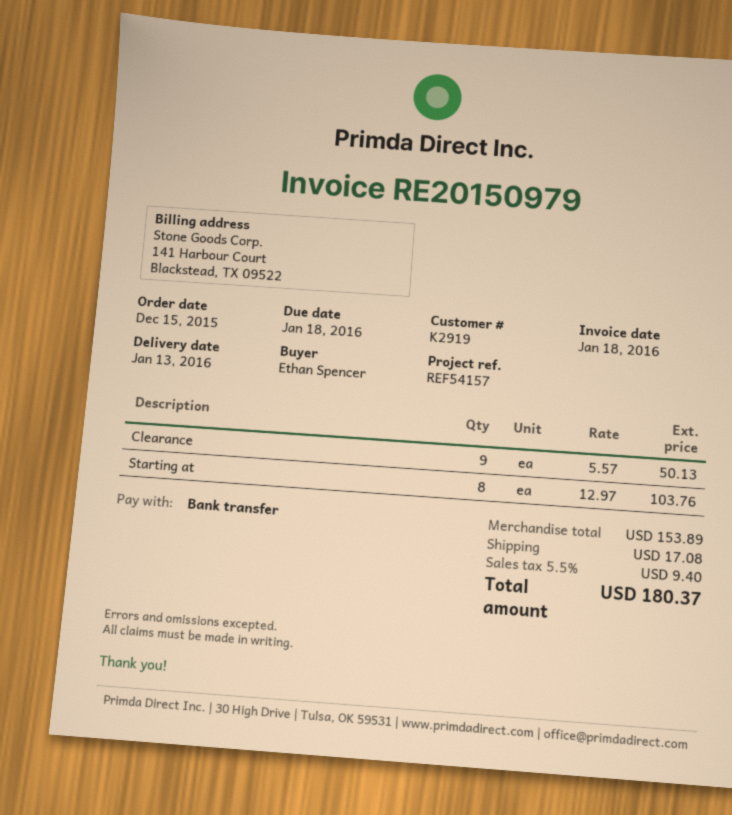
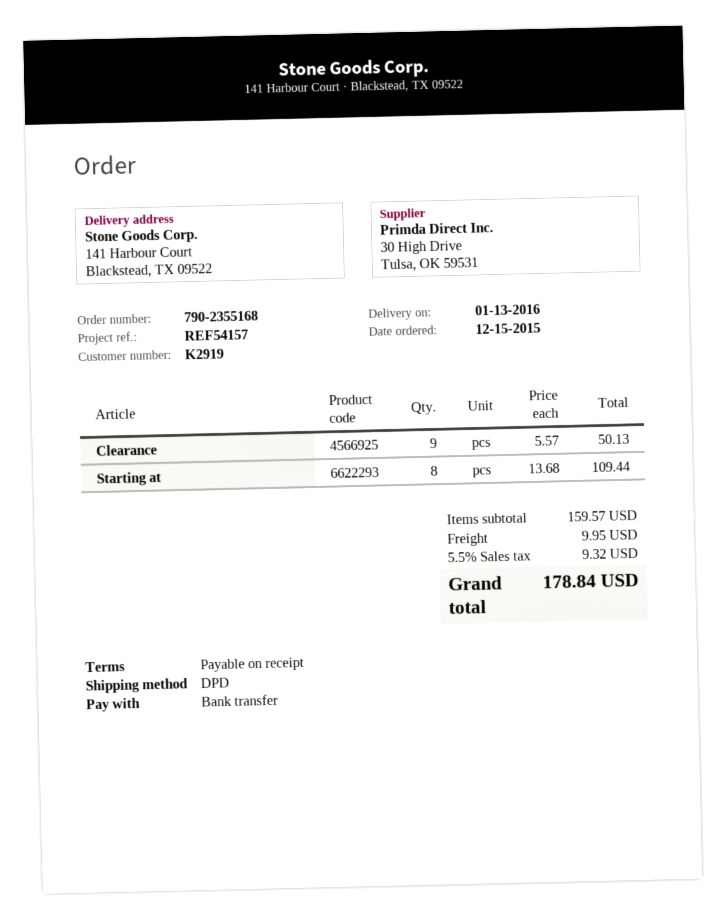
Starting at: 8 x 12.97 = 103.76 -> 8 x 13.68 = 109.44
subtotal: 153.89 -> 159.57
shipping: 17.08 -> 9.95
tax: 5.5% = 9.40 -> 5.5% = 9.32
total: 180.37 -> 178.84

